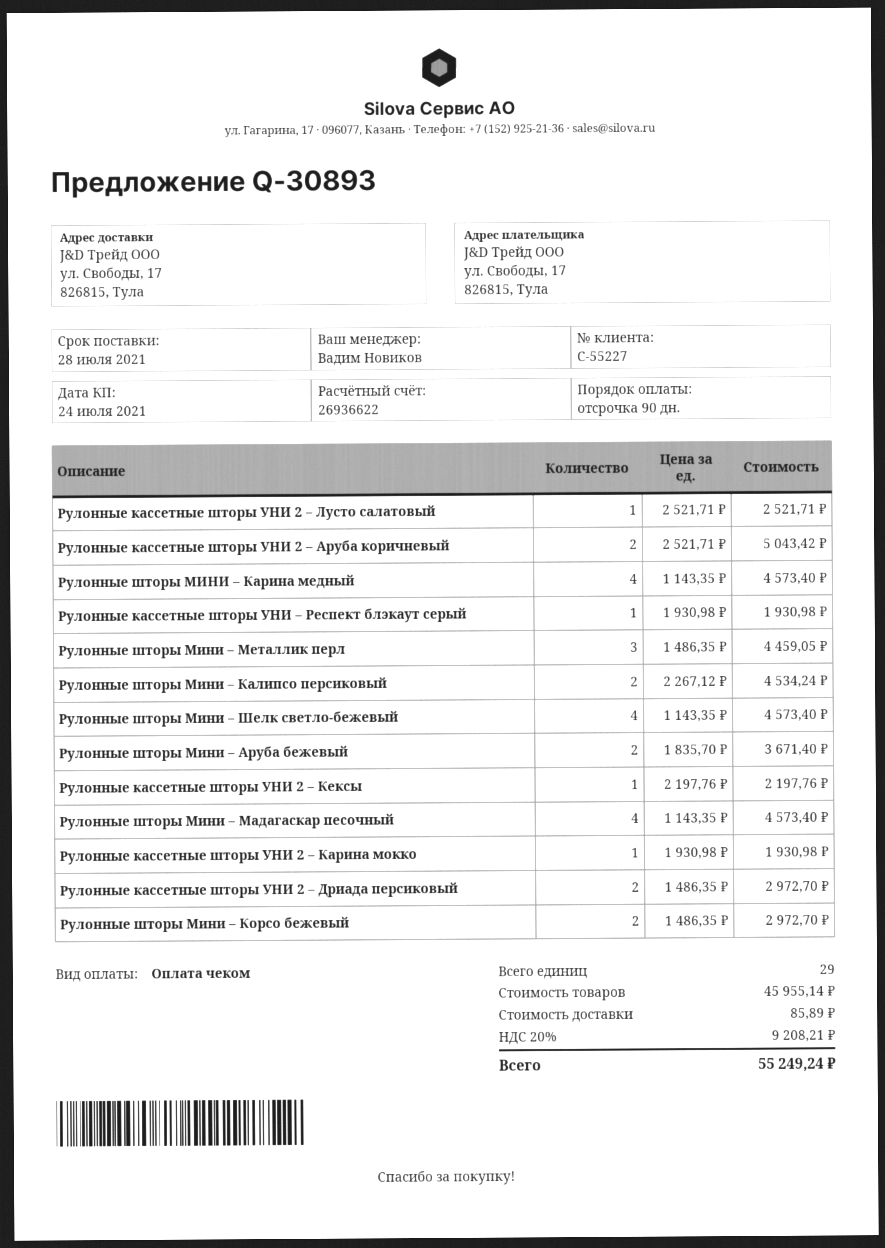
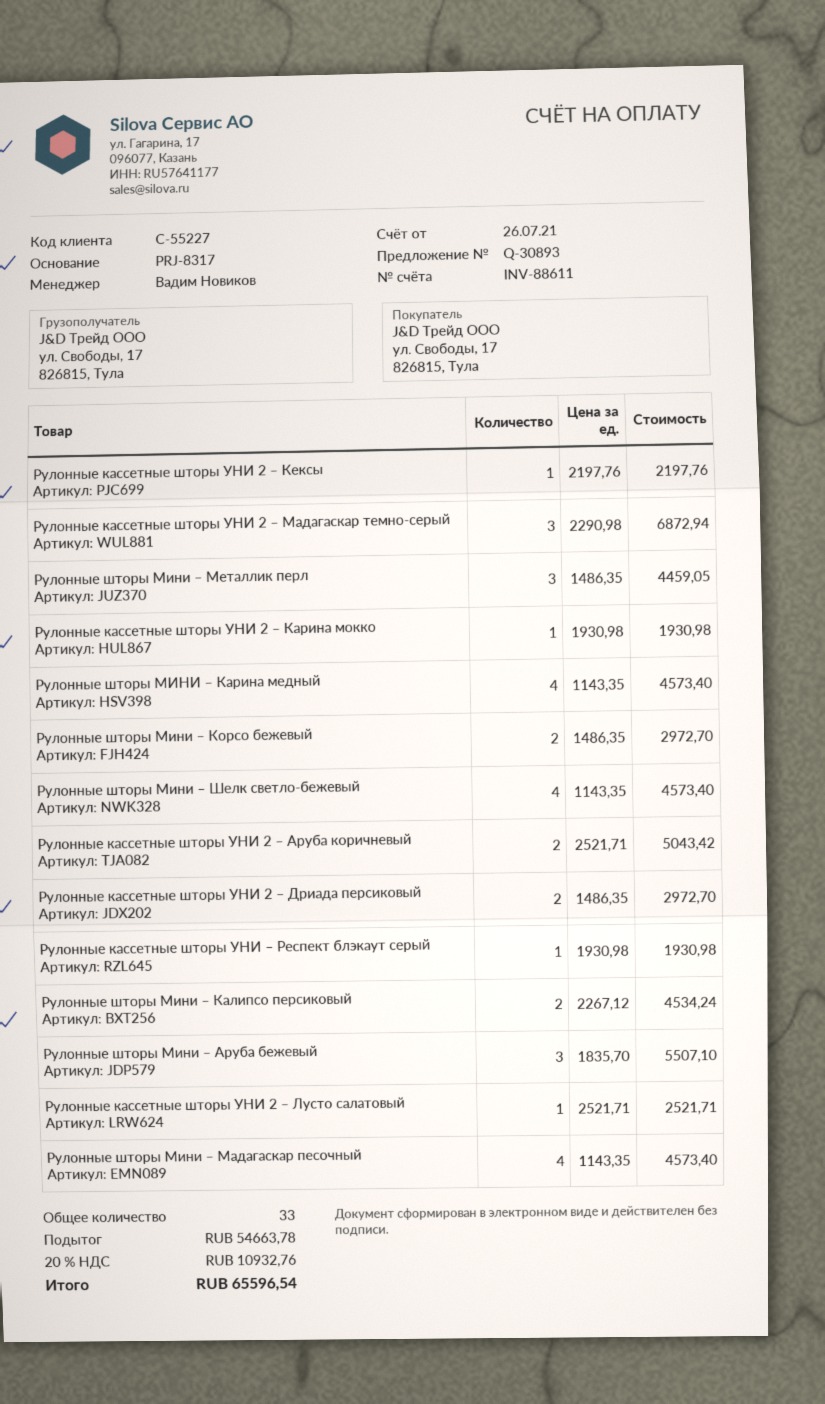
Рулонные шторы Мини – Аруба бежевый: 2 x 1835.70 = 3671.40 -> 3 x 1835.70 = 5507.10
Рулонные кассетные шторы УНИ 2 – Мадагаскар темно-серый: none -> 3 x 2290.98 = 6872.94
total quantity: 29 -> 33
subtotal: 45955.14 -> 54663.78
shipping: 85.89 -> none
tax: 20% = 9208.21 -> 20% = 10932.76
total: 55249.24 -> 65596.54

